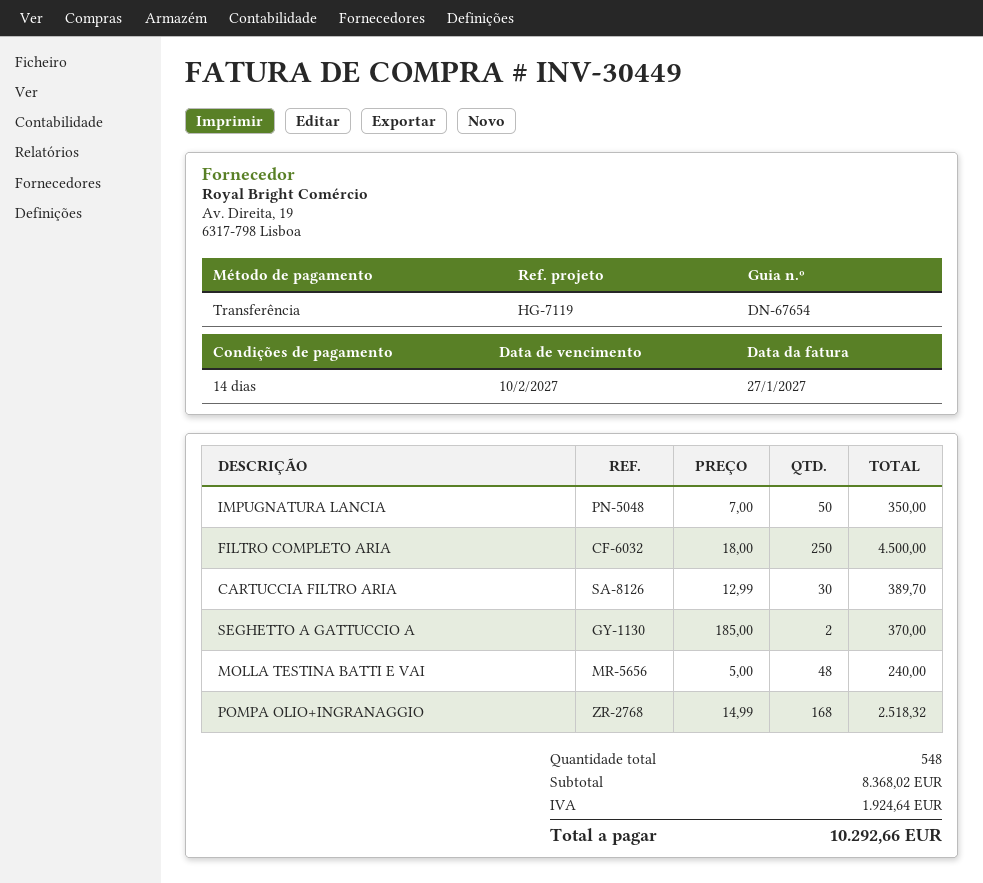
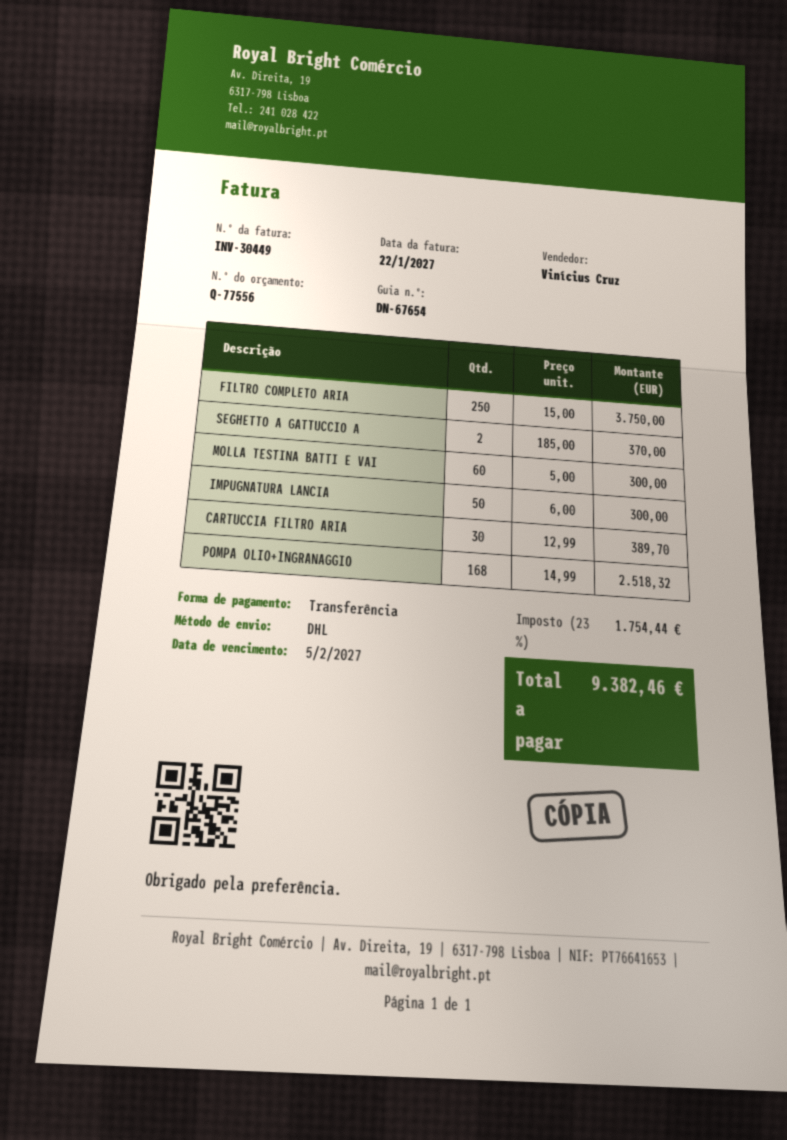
invoice date: 2027-01-27 -> 2027-01-22
due date: 2027-02-10 -> 2027-02-05
IMPUGNATURA LANCIA: 50 x 7.00 = 350.00 -> 50 x 6.00 = 300.00
FILTRO COMPLETO ARIA: 250 x 18.00 = 4500.00 -> 250 x 15.00 = 3750.00
MOLLA TESTINA BATTI E VAI: 48 x 5.00 = 240.00 -> 60 x 5.00 = 300.00
tax: 1924.64 -> 1754.44
total: 10292.66 -> 9382.46

